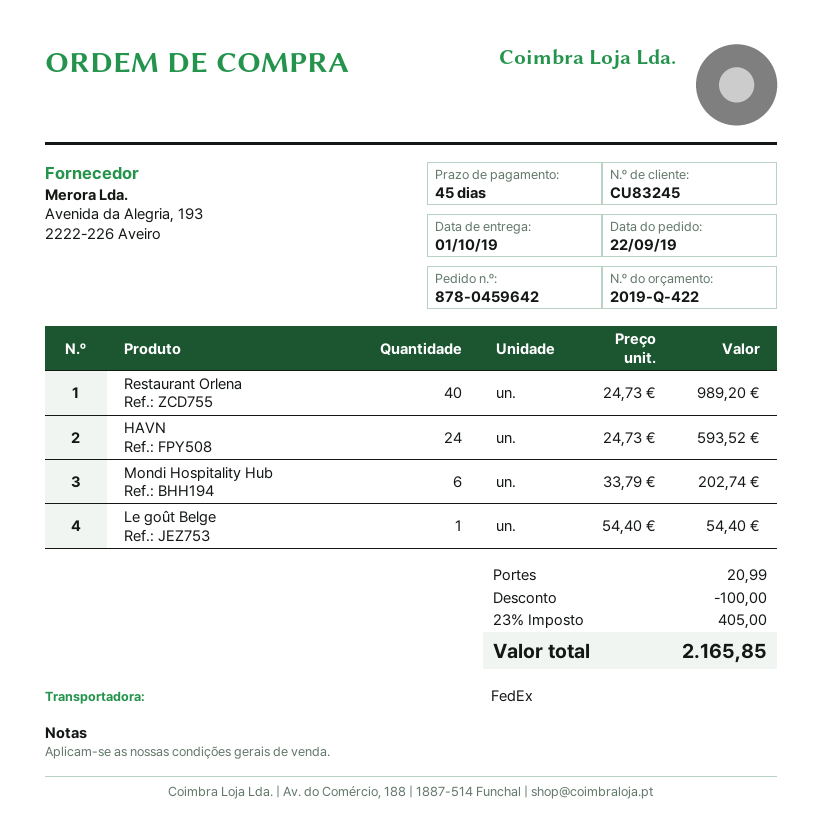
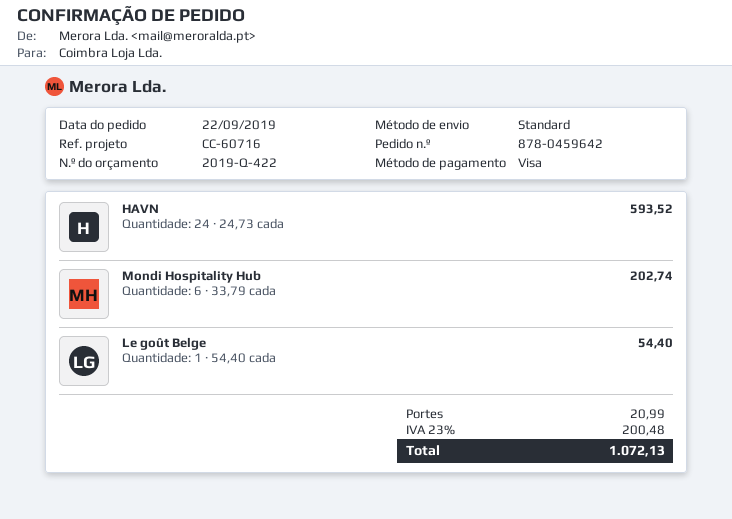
shipping method: FedEx -> standard
Restaurant Orlena: 40 x 24.73 = 989.20 -> none
discount: 100.00 -> none
tax: 23% = 405.00 -> 23% = 200.48
total: 2165.85 -> 1072.13

